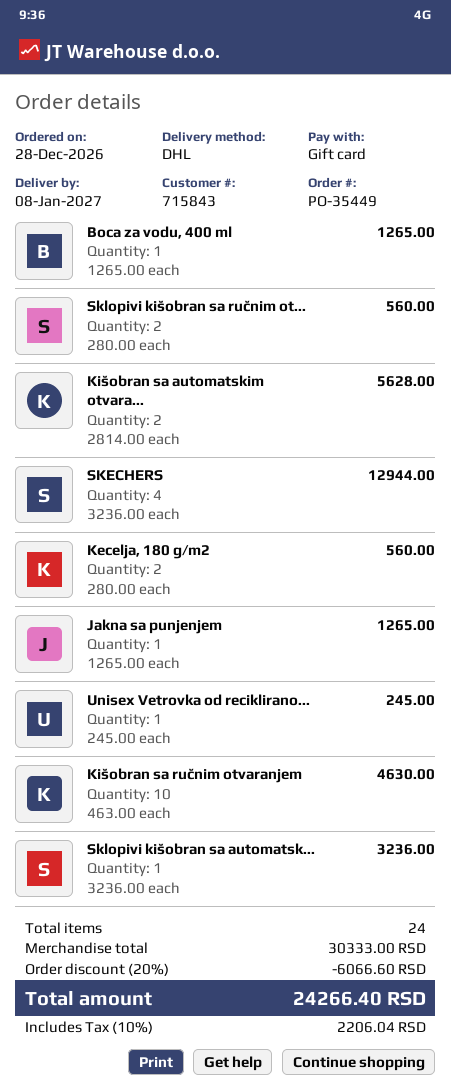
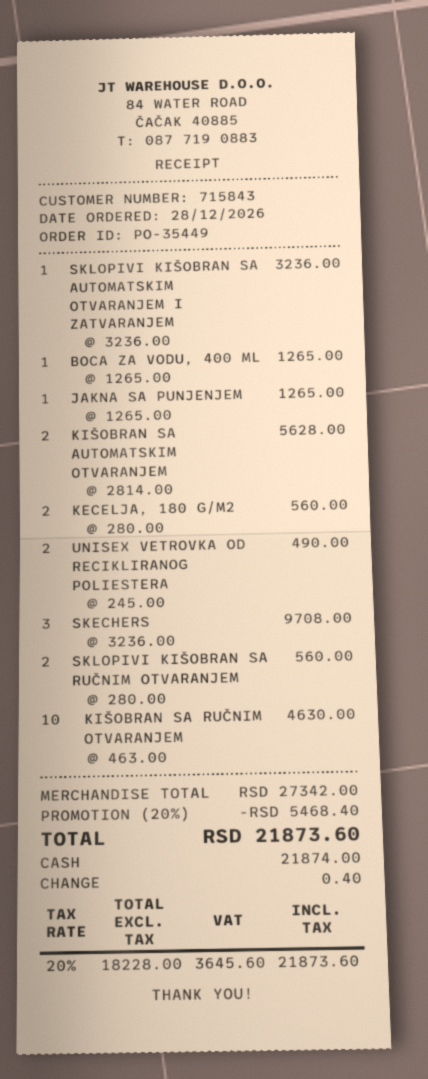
payment method: gift card -> cash
SKECHERS: 4 x 3236.00 = 12944.00 -> 3 x 3236.00 = 9708.00
Unisex Vetrovka od reciklirano...: 1 x 245.00 = 245.00 -> 2 x 245.00 = 490.00
subtotal: 30333.00 -> 27342.00
discount: 20% = 6066.60 -> 20% = 5468.40
tax: 10% = 2206.04 -> 20% = 3645.60
total: 24266.40 -> 21873.60

